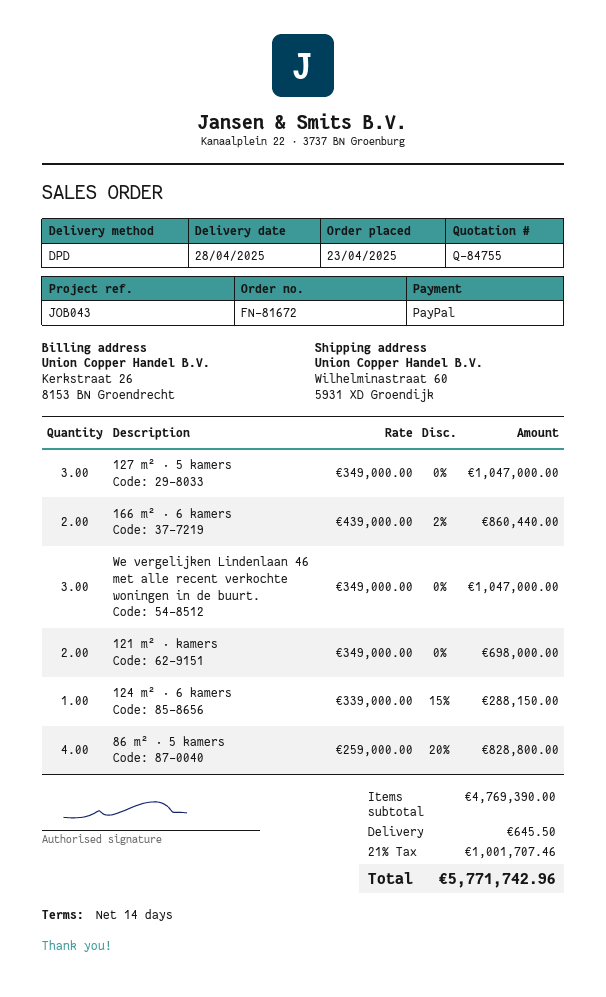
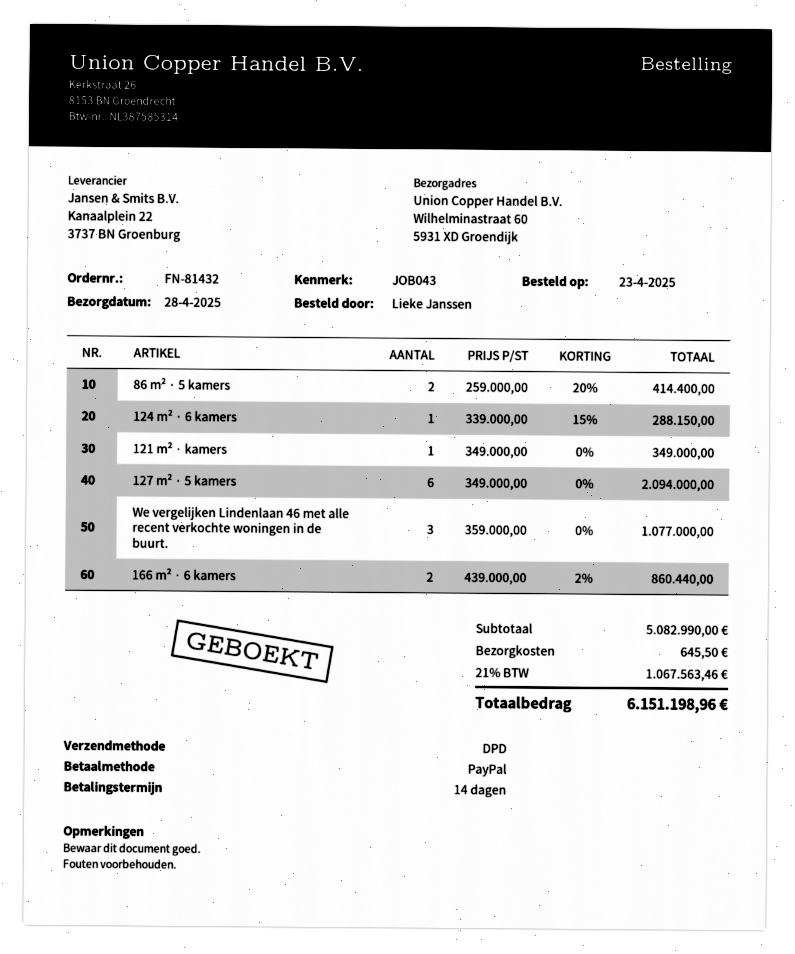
order number: FN-81672 -> FN-81432
127 m² · 5 kamers: 3 x 349000.00 = 1047000.00 -> 6 x 349000.00 = 2094000.00
We vergelijken Lindenlaan 46 met alle recent verkochte woningen in de buurt.: 3 x 349000.00 = 1047000.00 -> 3 x 359000.00 = 1077000.00
121 m² · kamers: 2 x 349000.00 = 698000.00 -> 1 x 349000.00 = 349000.00
86 m² · 5 kamers: 4 x 259000.00 - 20% = 828800.00 -> 2 x 259000.00 - 20% = 414400.00
subtotal: 4769390.00 -> 5082990.00
tax: 21% = 1001707.46 -> 21% = 1067563.46
total: 5771742.96 -> 6151198.96

